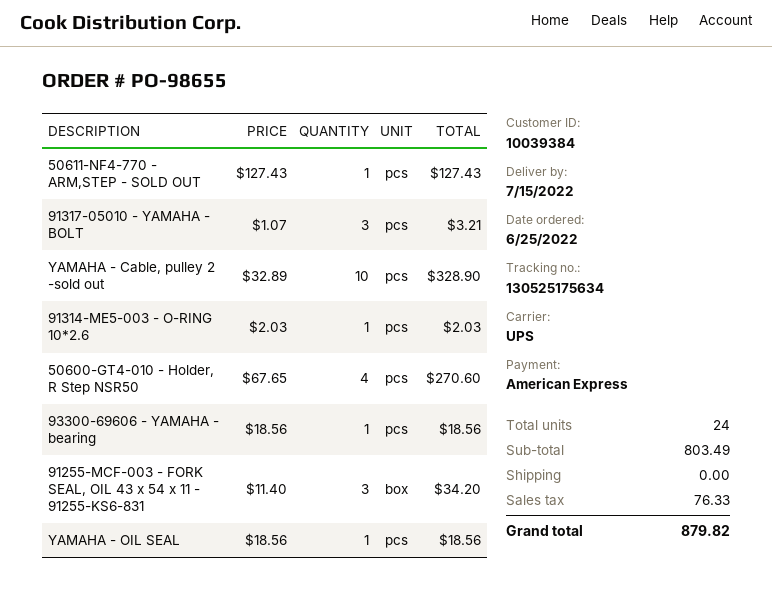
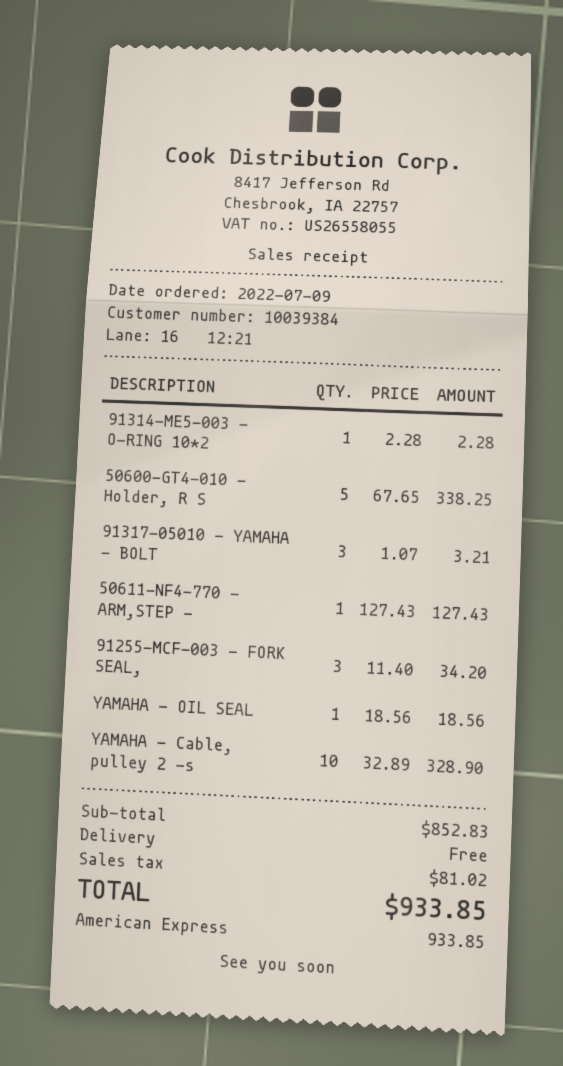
order date: 2022-06-25 -> 2022-07-09
91314-ME5-003 - O-RING 10*2.6: 1 x 2.03 = 2.03 -> 1 x 2.28 = 2.28
50600-GT4-010 - Holder, R Step NSR50: 4 x 67.65 = 270.60 -> 5 x 67.65 = 338.25
93300-69606 - YAMAHA - bearing: 1 x 18.56 = 18.56 -> none
subtotal: 803.49 -> 852.83
tax: 76.33 -> 81.02
total: 879.82 -> 933.85

